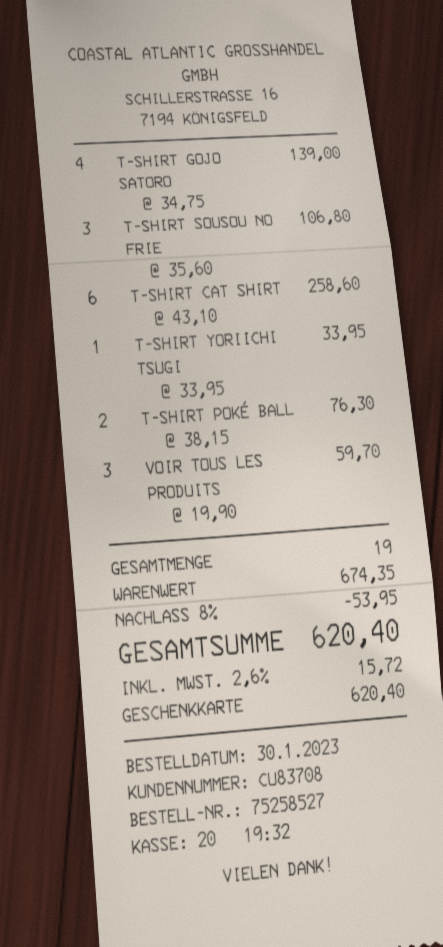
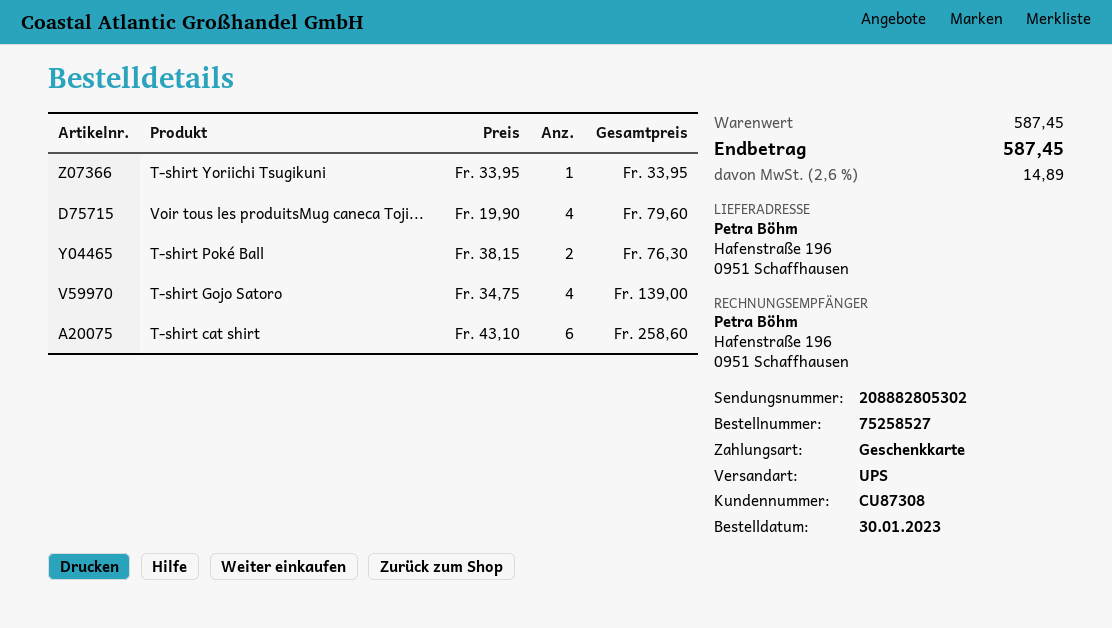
customer number: CU83708 -> CU87308
T-SHIRT SOUSOU NO FRIE: 3 x 35.60 = 106.80 -> none
VOIR TOUS LES PRODUITS: 3 x 19.90 = 59.70 -> 4 x 19.90 = 79.60
subtotal: 674.35 -> 587.45
discount: 8% = 53.95 -> none
tax: 2.6% = 15.72 -> 2.6% = 14.89
total: 620.40 -> 587.45

